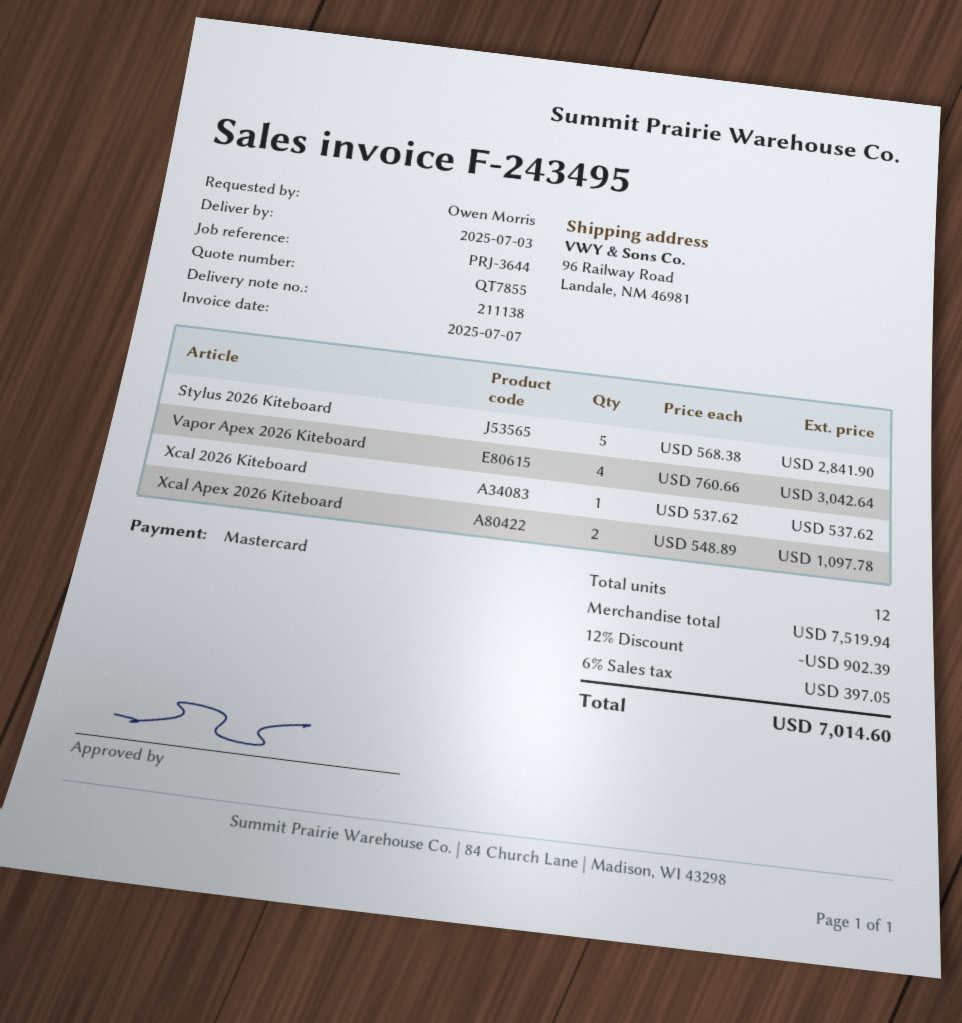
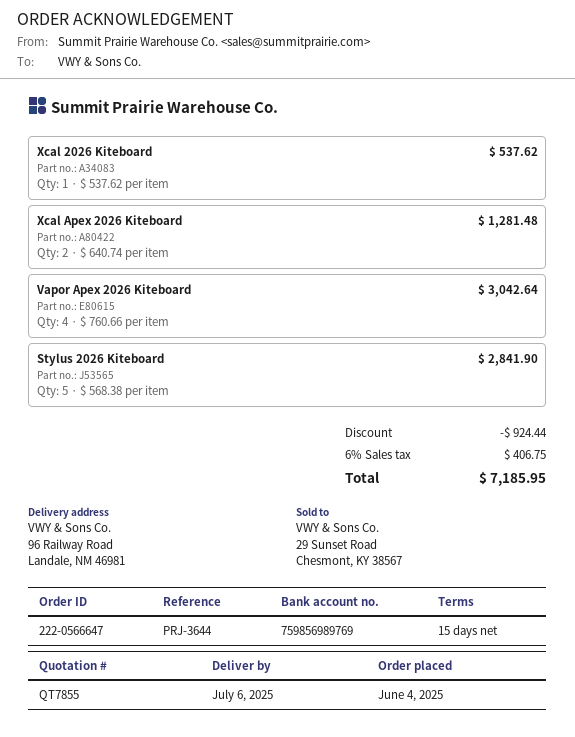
delivery date: 2025-07-03 -> 2025-07-06
Xcal Apex 2026 Kiteboard: 2 x 548.89 = 1097.78 -> 2 x 640.74 = 1281.48
discount: 902.39 -> 924.44
tax: 6% = 397.05 -> 6% = 406.75
total: 7014.60 -> 7185.95

